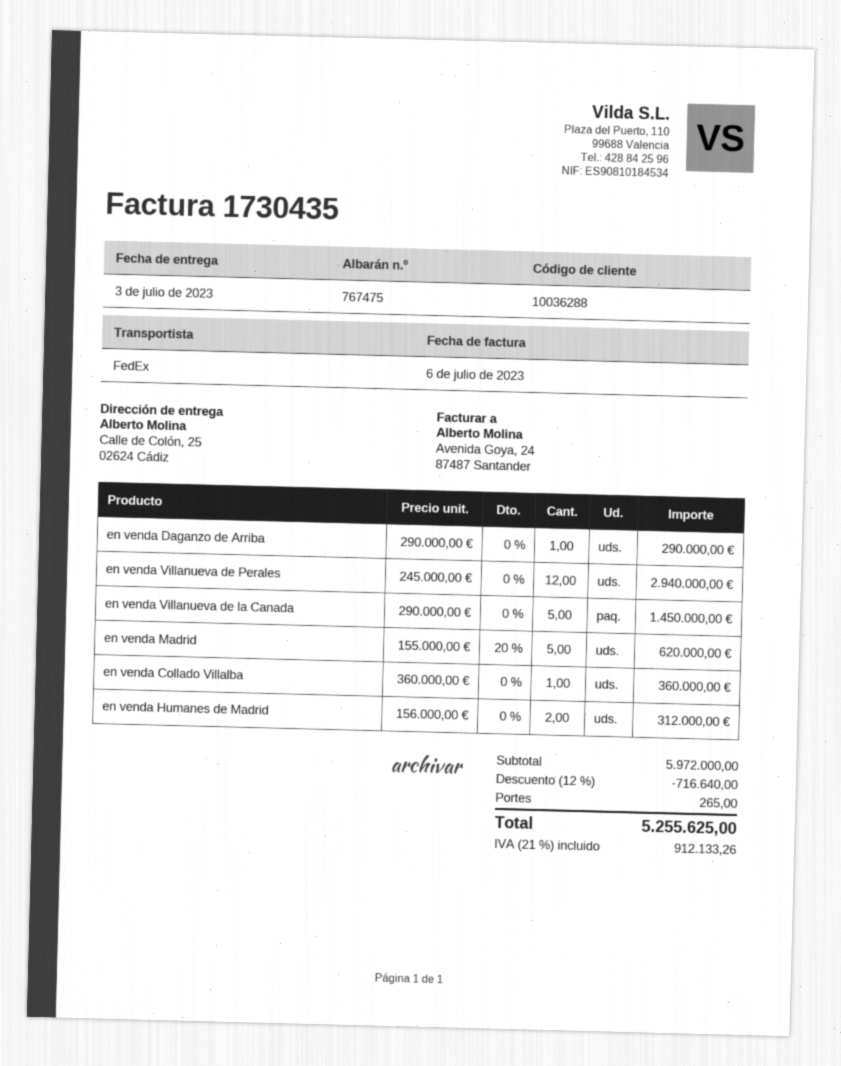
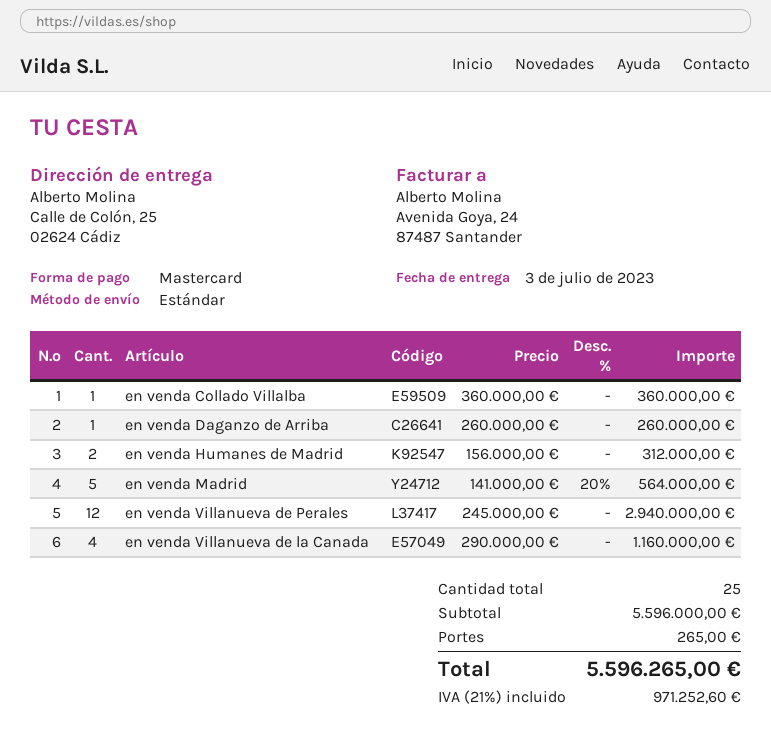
shipping method: FedEx -> standard
en venda Daganzo de Arriba: 1 x 290000.00 = 290000.00 -> 1 x 260000.00 = 260000.00
en venda Villanueva de la Canada: 5 x 290000.00 = 1450000.00 -> 4 x 290000.00 = 1160000.00
en venda Madrid: 5 x 155000.00 - 20% = 620000.00 -> 5 x 141000.00 - 20% = 564000.00
subtotal: 5972000.00 -> 5596000.00
discount: 12% = 716640.00 -> none
tax: 21% = 912133.26 -> 21% = 971252.60
total: 5255625.00 -> 5596265.00

